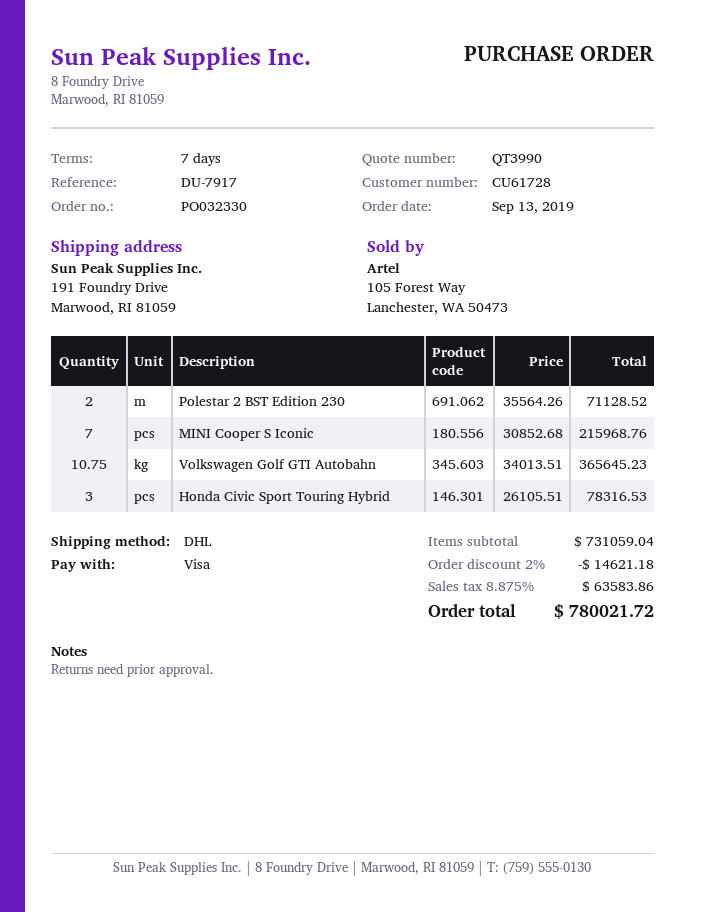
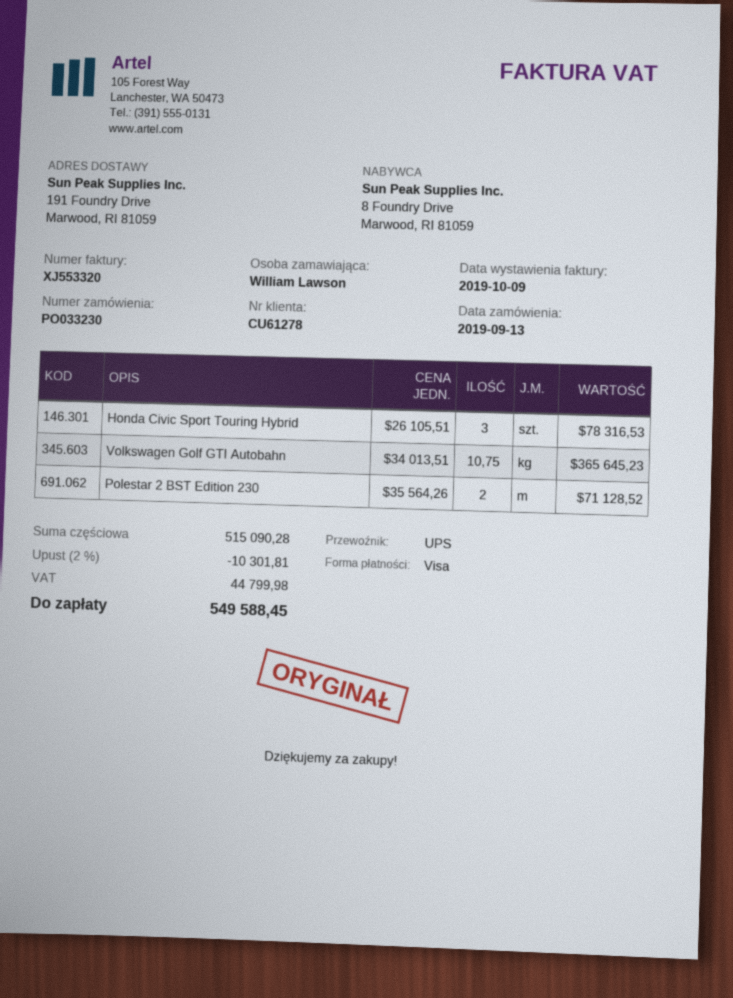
order number: PO032330 -> PO033230
customer number: CU61728 -> CU61278
shipping method: DHL -> UPS
MINI Cooper S Iconic: 7 x 30852.68 = 215968.76 -> none
subtotal: 731059.04 -> 515090.28
discount: 2% = 14621.18 -> 2% = 10301.81
tax: 63583.86 -> 44799.98
total: 780021.72 -> 549588.45

